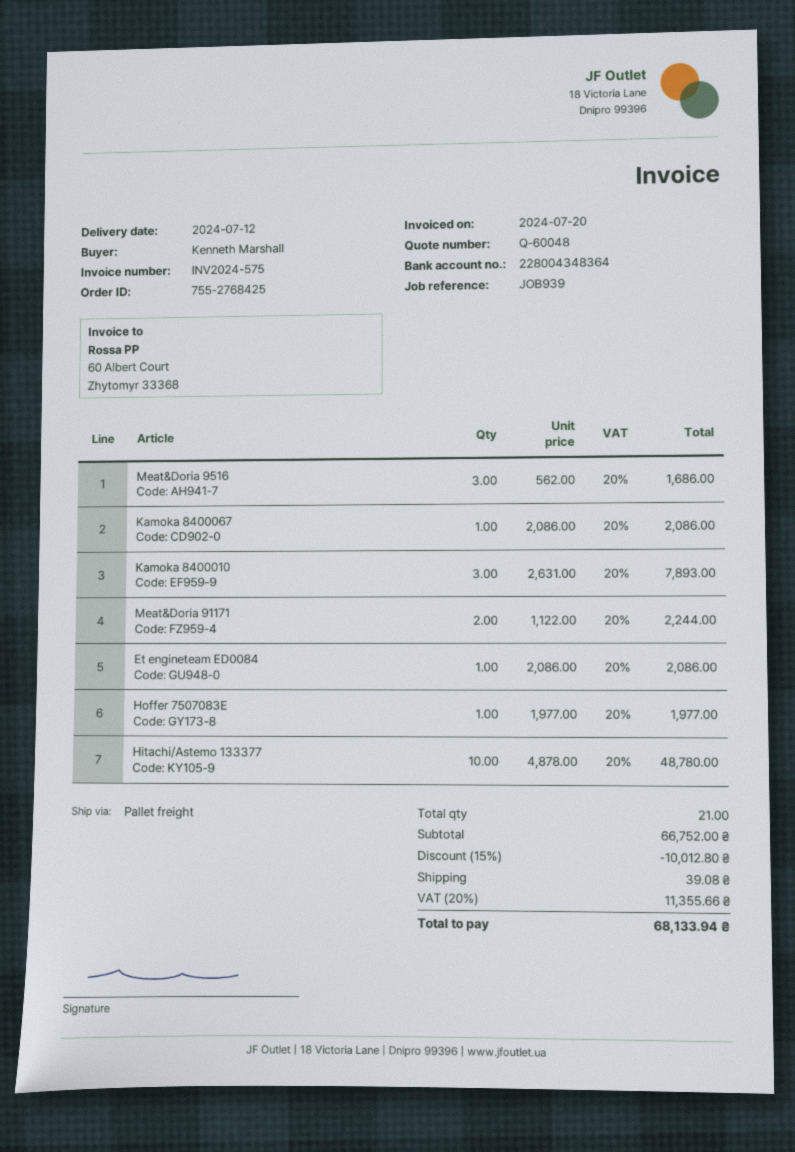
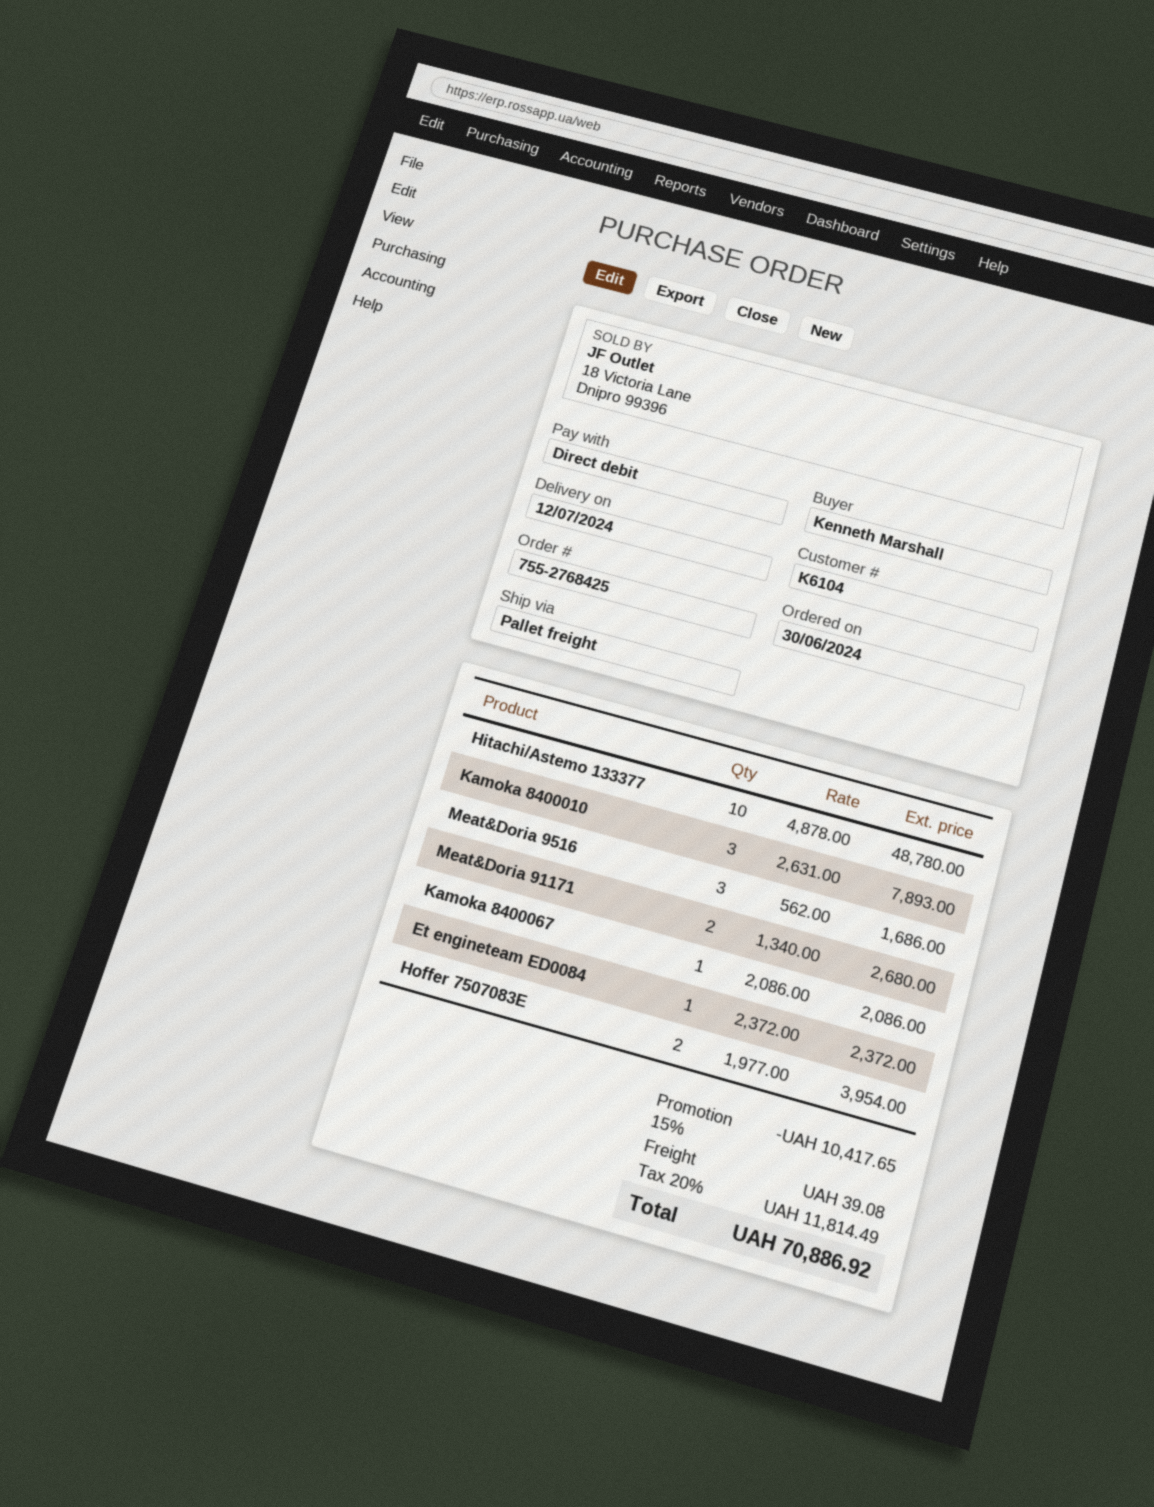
Meat&Doria 91171: 2 x 1122.00 = 2244.00 -> 2 x 1340.00 = 2680.00
Et engineteam ED0084: 1 x 2086.00 = 2086.00 -> 1 x 2372.00 = 2372.00
Hoffer 7507083E: 1 x 1977.00 = 1977.00 -> 2 x 1977.00 = 3954.00
discount: 15% = 10012.80 -> 15% = 10417.65
tax: 20% = 11355.66 -> 20% = 11814.49
total: 68133.94 -> 70886.92

